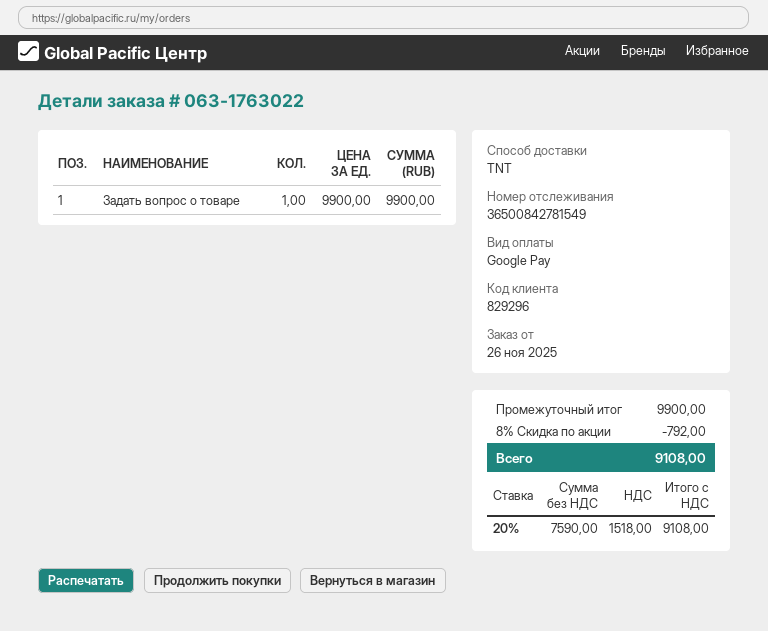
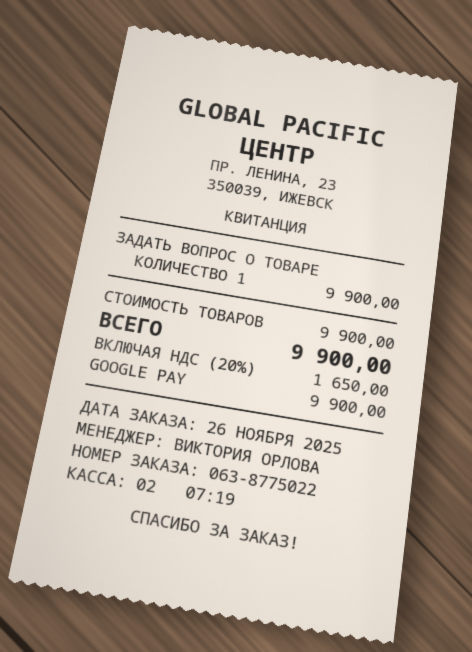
order number: 063-1763022 -> 063-8775022
discount: 8% = 792.00 -> none
tax: 20% = 1518.00 -> 20% = 1650.00
total: 9108.00 -> 9900.00

